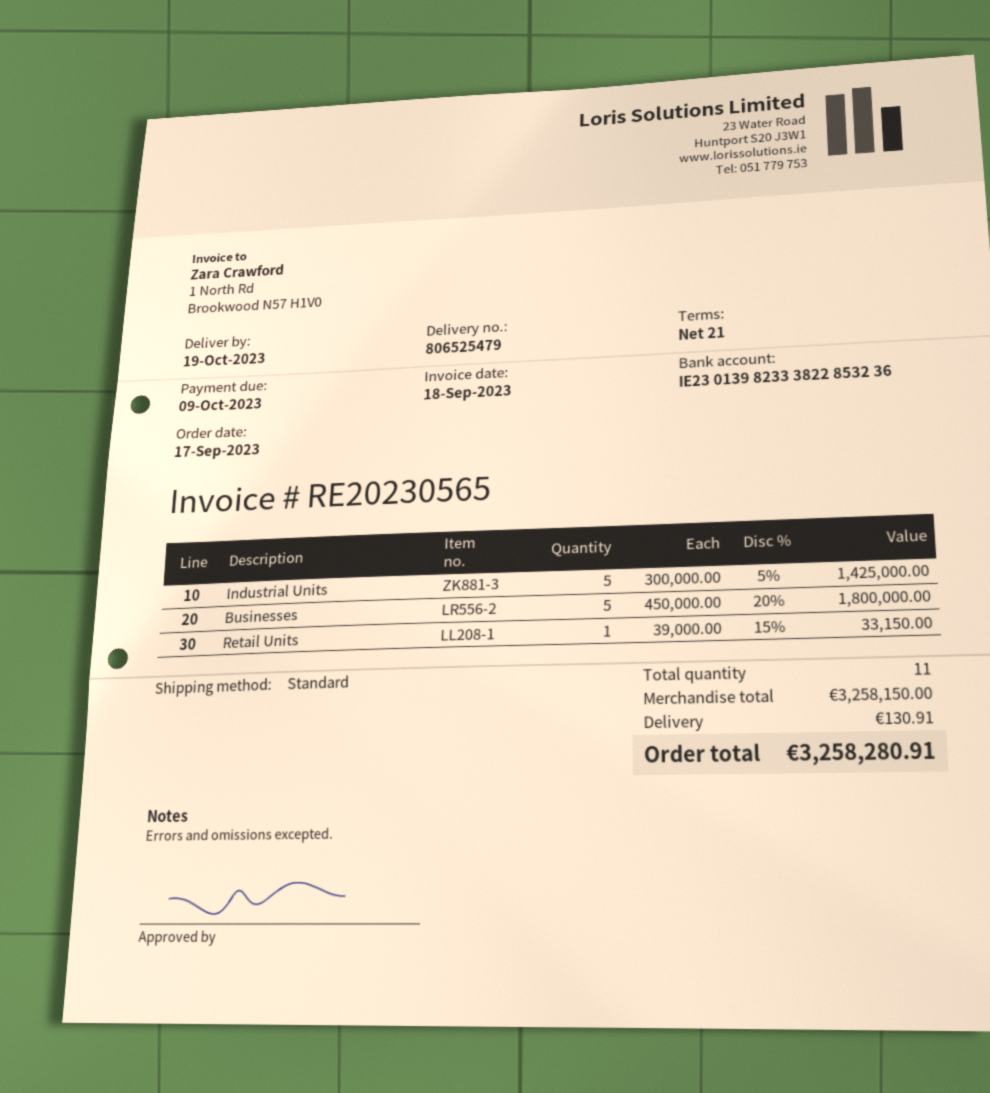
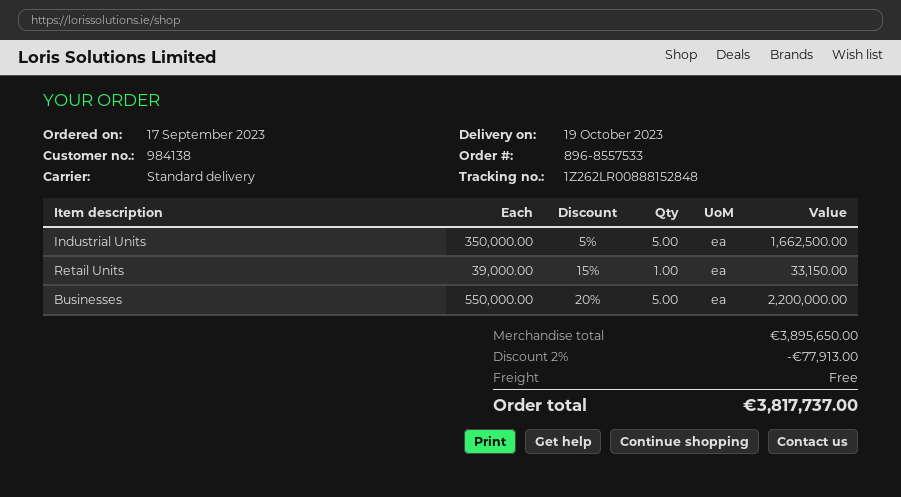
Industrial Units: 5 x 300000.00 - 5% = 1425000.00 -> 5 x 350000.00 - 5% = 1662500.00
Businesses: 5 x 450000.00 - 20% = 1800000.00 -> 5 x 550000.00 - 20% = 2200000.00
subtotal: 3258150.00 -> 3895650.00
discount: none -> 2% = 77913.00
shipping: 130.91 -> 0.00
total: 3258280.91 -> 3817737.00

